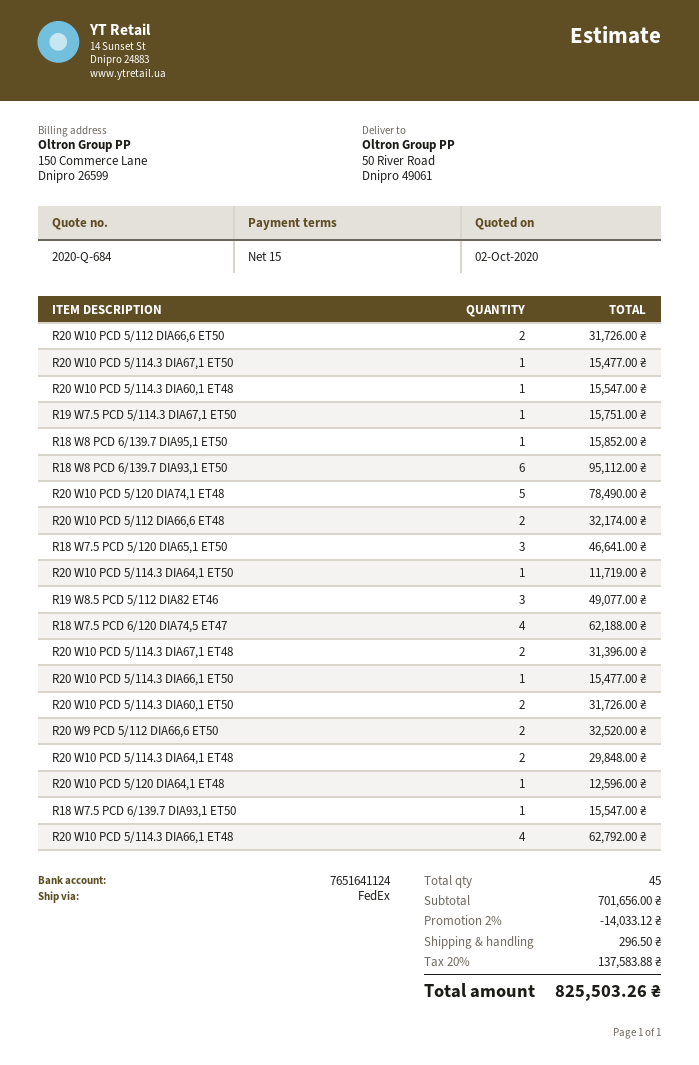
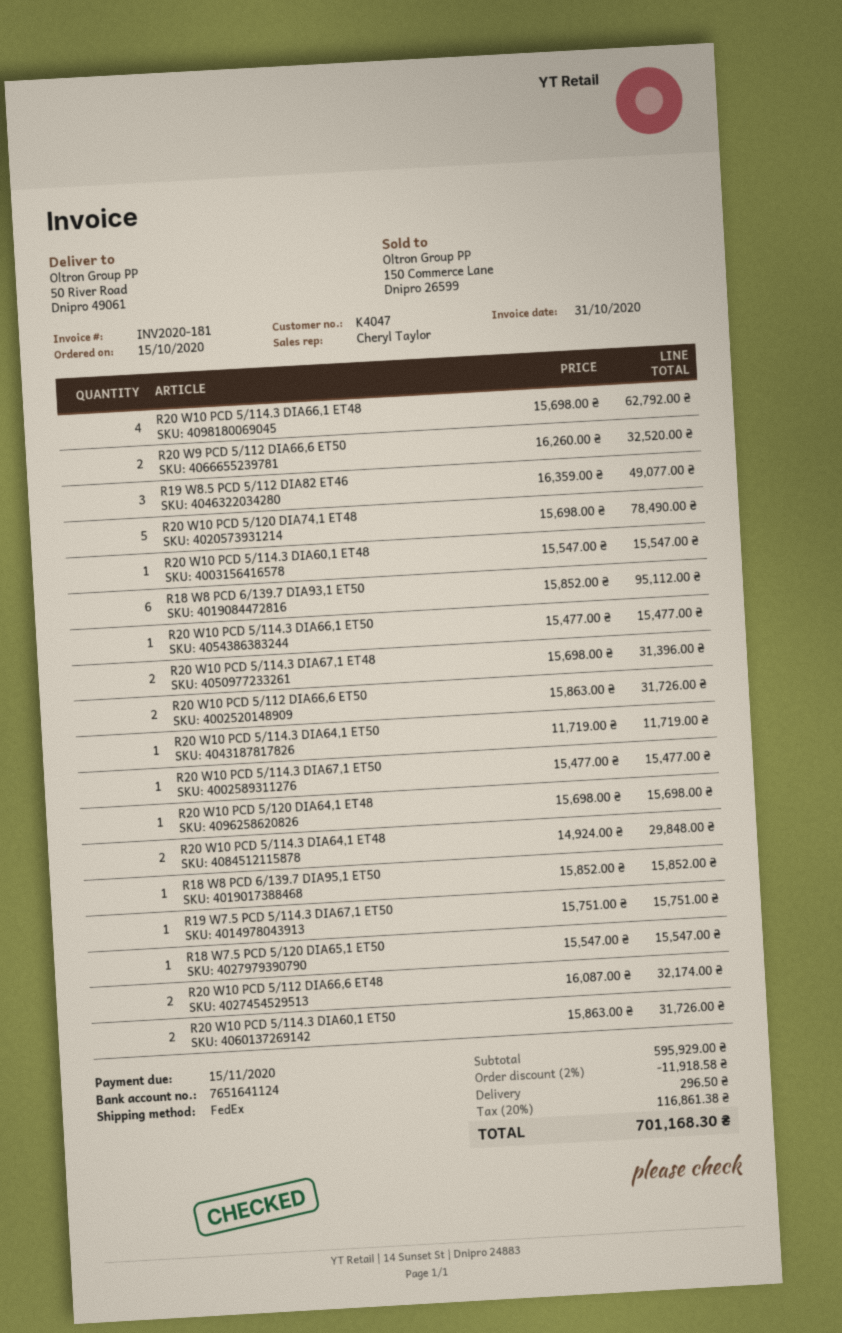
R18 W7.5 PCD 5/120 DIA65,1 ET50: 3 for 46641.00 -> 1 for 15547.00
R18 W7.5 PCD 6/120 DIA74,5 ET47: 4 for 62188.00 -> none
R20 W10 PCD 5/120 DIA64,1 ET48: 1 for 12596.00 -> 1 for 15698.00
R18 W7.5 PCD 6/139.7 DIA93,1 ET50: 1 for 15547.00 -> none
subtotal: 701656.00 -> 595929.00
discount: 2% = 14033.12 -> 2% = 11918.58
tax: 20% = 137583.88 -> 20% = 116861.38
total: 825503.26 -> 701168.30

